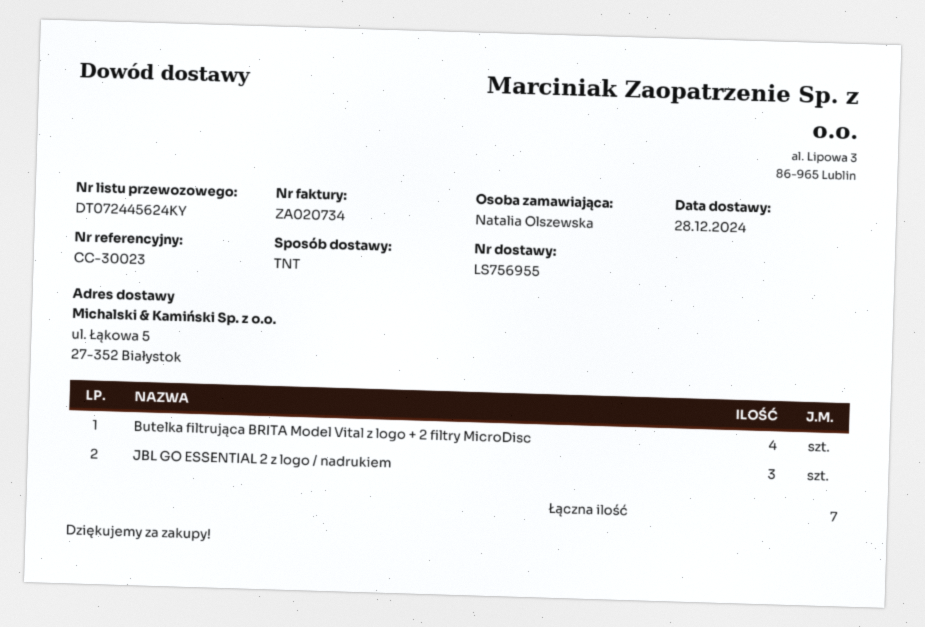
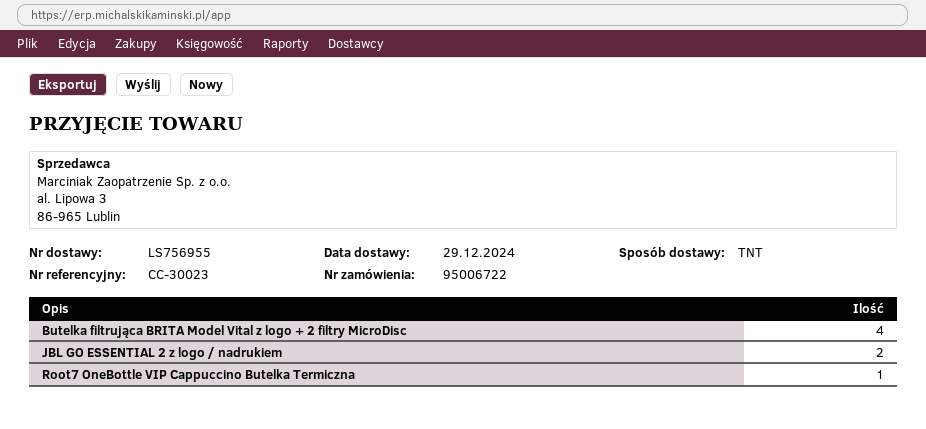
delivery date: 2024-12-28 -> 2024-12-29
JBL GO ESSENTIAL 2 z logo / nadrukiem: 3 -> 2
Root7 OneBottle VIP Cappuccino Butelka Termiczna: none -> 1

